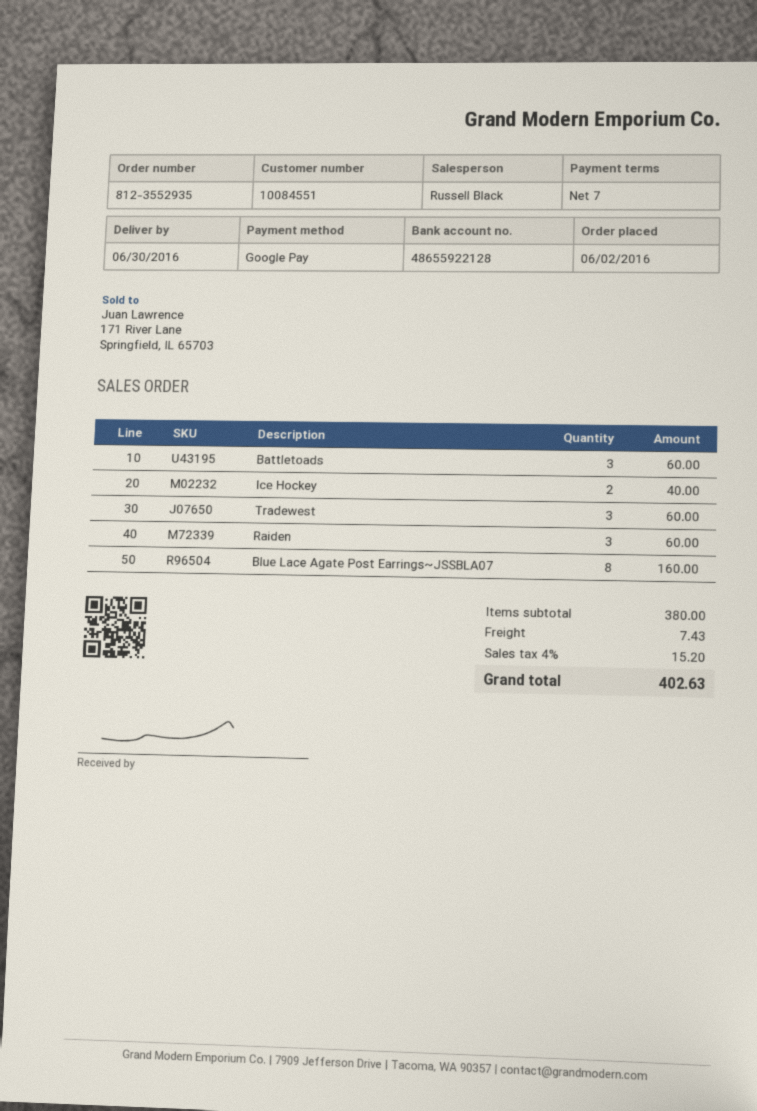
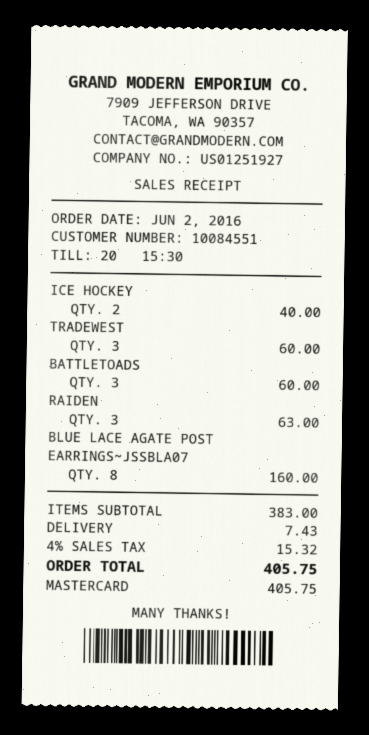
payment method: Google Pay -> Mastercard
Raiden: 3 for 60.00 -> 3 for 63.00
subtotal: 380.00 -> 383.00
tax: 4% = 15.20 -> 4% = 15.32
total: 402.63 -> 405.75

